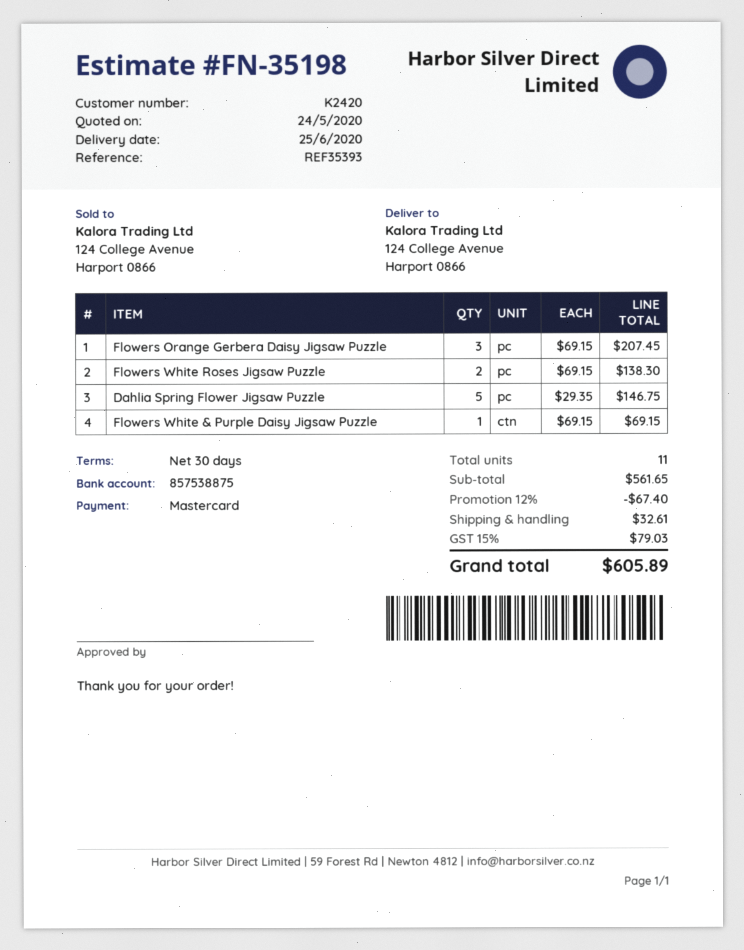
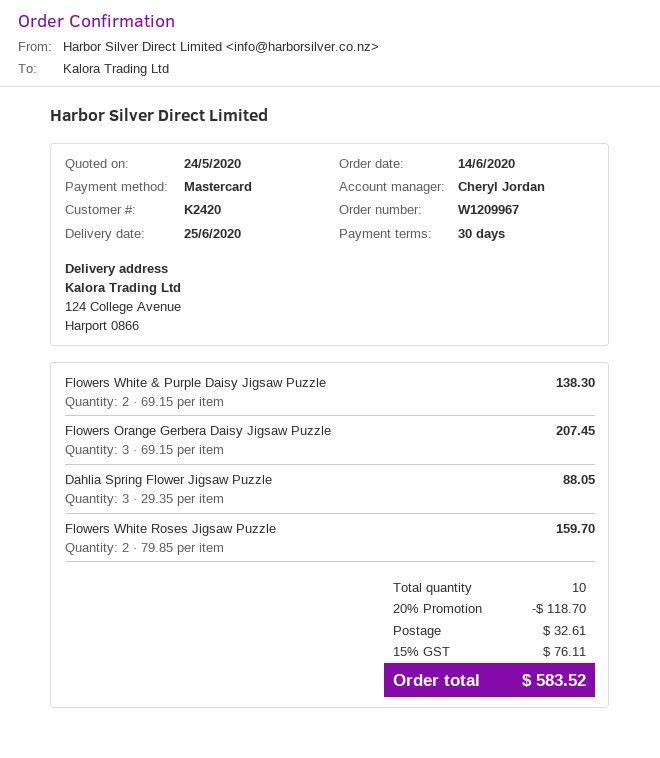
Flowers White Roses Jigsaw Puzzle: 2 x 69.15 = 138.30 -> 2 x 79.85 = 159.70
Dahlia Spring Flower Jigsaw Puzzle: 5 x 29.35 = 146.75 -> 3 x 29.35 = 88.05
Flowers White & Purple Daisy Jigsaw Puzzle: 1 x 69.15 = 69.15 -> 2 x 69.15 = 138.30
total quantity: 11 -> 10
discount: 12% = 67.40 -> 20% = 118.70
tax: 15% = 79.03 -> 15% = 76.11
total: 605.89 -> 583.52

